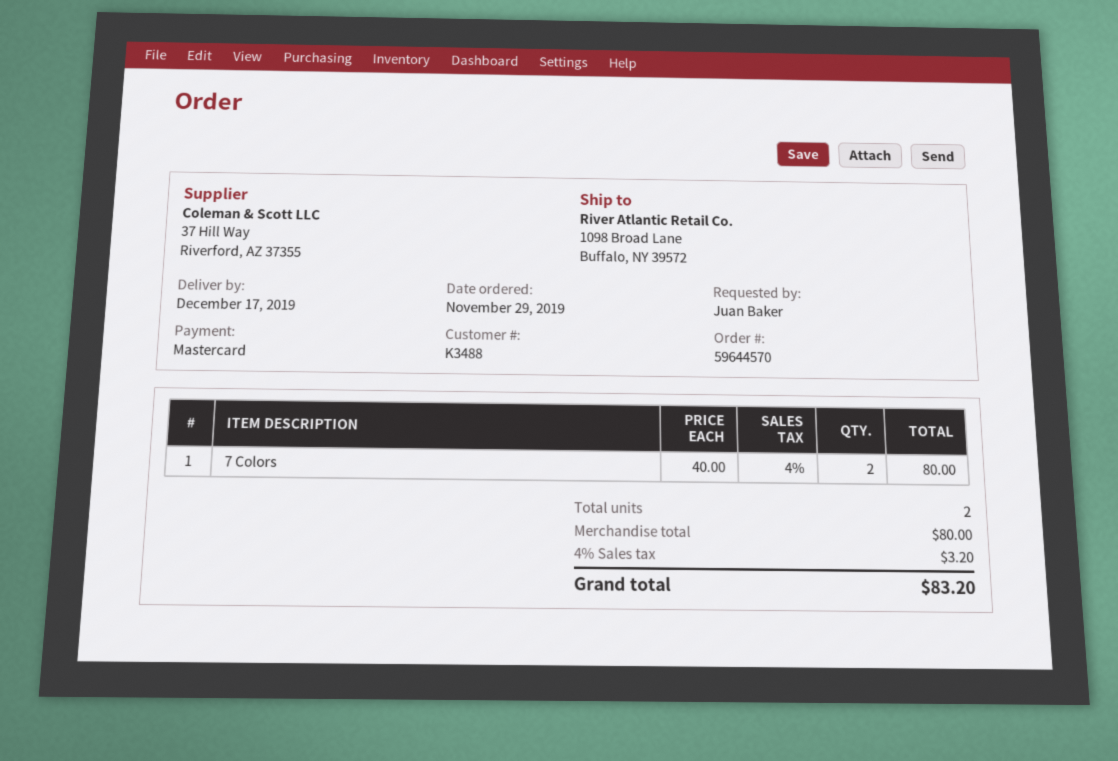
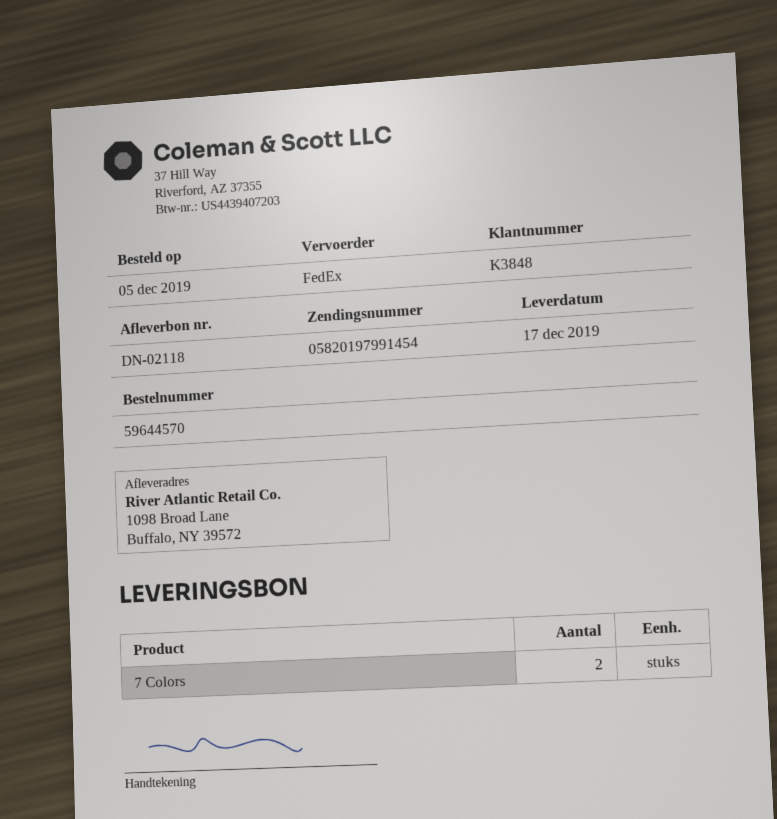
order date: 2019-11-29 -> 2019-12-05
customer number: K3488 -> K3848

